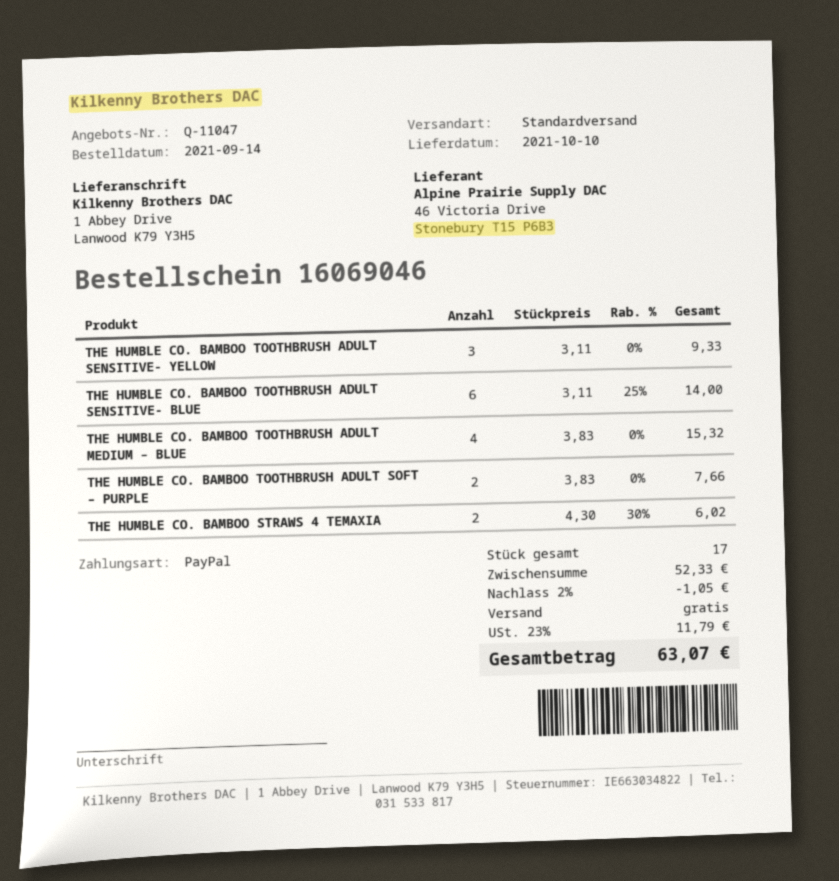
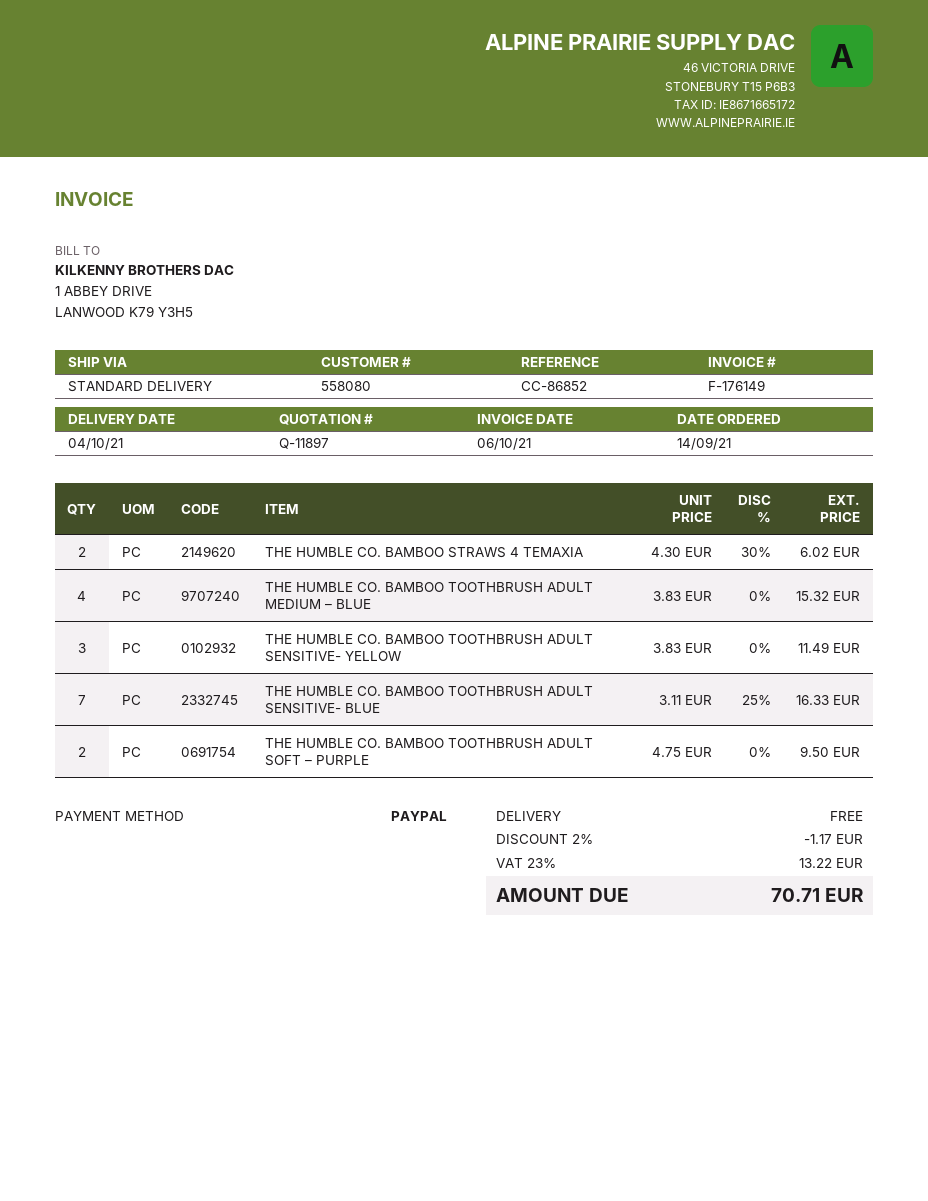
quote number: Q-11047 -> Q-11897
delivery date: 2021-10-10 -> 2021-10-04
THE HUMBLE CO. BAMBOO TOOTHBRUSH ADULT SENSITIVE- YELLOW: 3 x 3.11 = 9.33 -> 3 x 3.83 = 11.49
THE HUMBLE CO. BAMBOO TOOTHBRUSH ADULT SENSITIVE- BLUE: 6 x 3.11 - 25% = 14.00 -> 7 x 3.11 - 25% = 16.33
THE HUMBLE CO. BAMBOO TOOTHBRUSH ADULT SOFT – PURPLE: 2 x 3.83 = 7.66 -> 2 x 4.75 = 9.50
discount: 2% = 1.05 -> 2% = 1.17
tax: 23% = 11.79 -> 23% = 13.22
total: 63.07 -> 70.71

